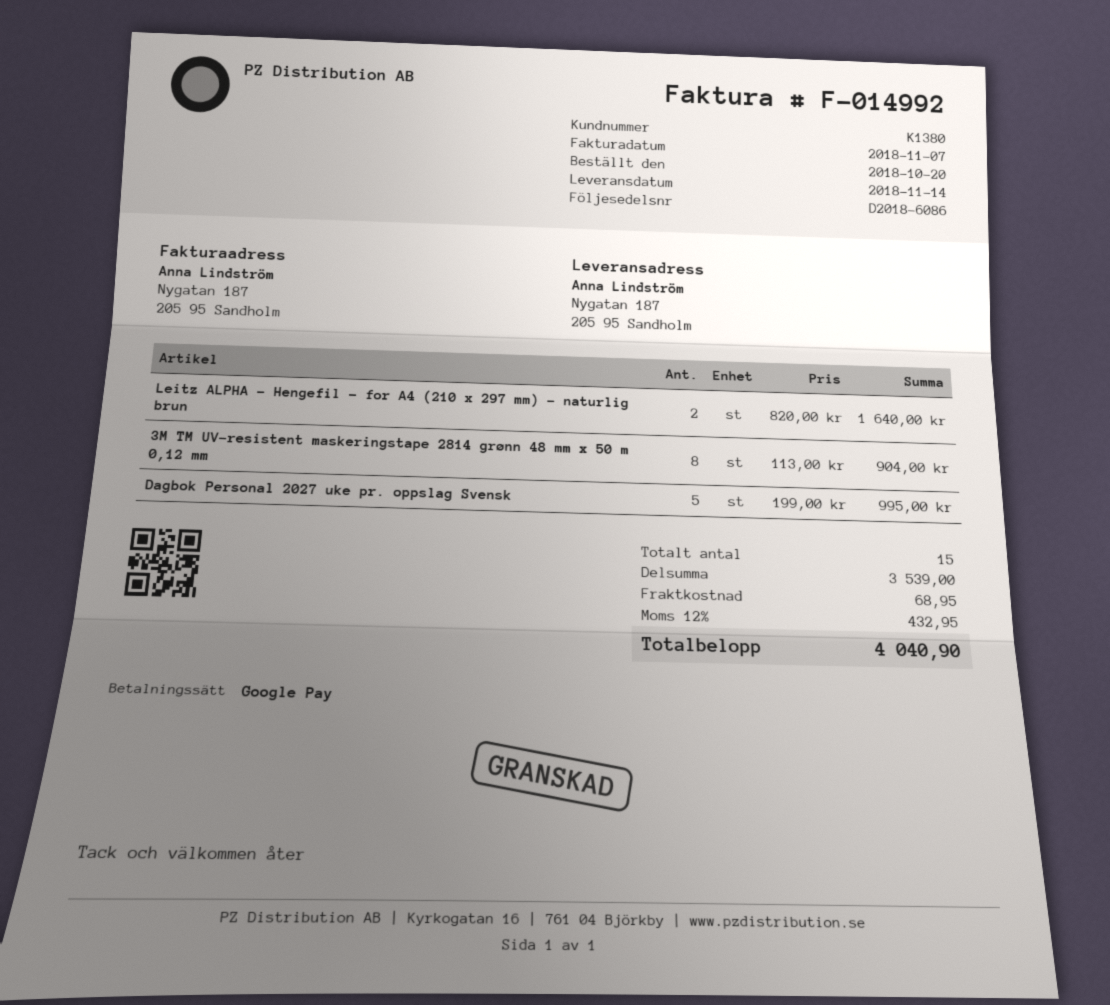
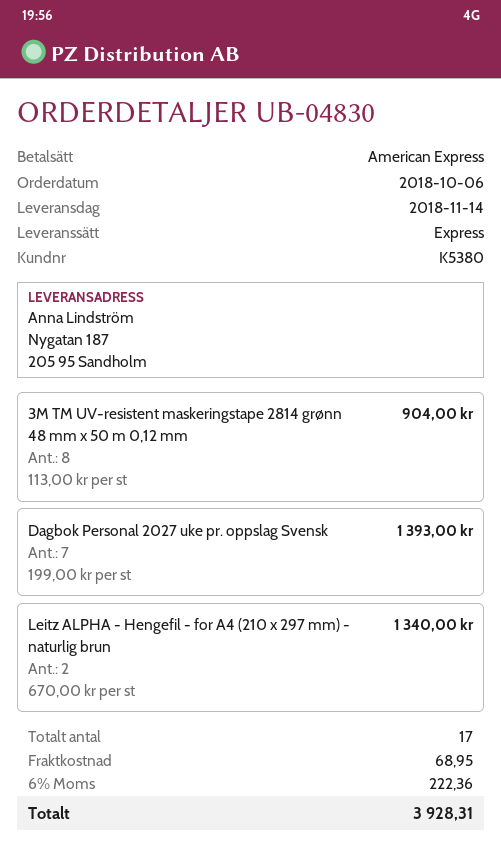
order date: 2018-10-20 -> 2018-10-06
customer number: K1380 -> K5380
payment method: Google Pay -> American Express
Leitz ALPHA - Hengefil - for A4 (210 x 297 mm) - naturlig brun: 2 x 820.00 = 1640.00 -> 2 x 670.00 = 1340.00
Dagbok Personal 2027 uke pr. oppslag Svensk: 5 x 199.00 = 995.00 -> 7 x 199.00 = 1393.00
total quantity: 15 -> 17
tax: 12% = 432.95 -> 6% = 222.36
total: 4040.90 -> 3928.31

